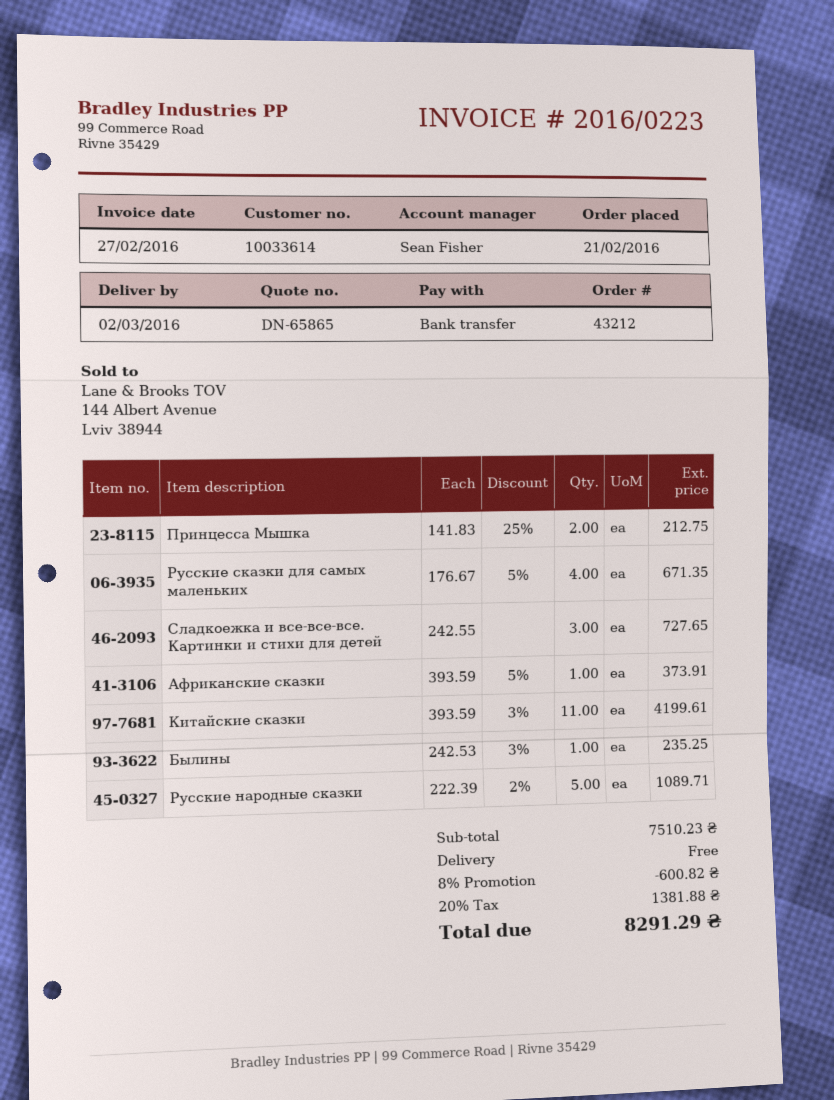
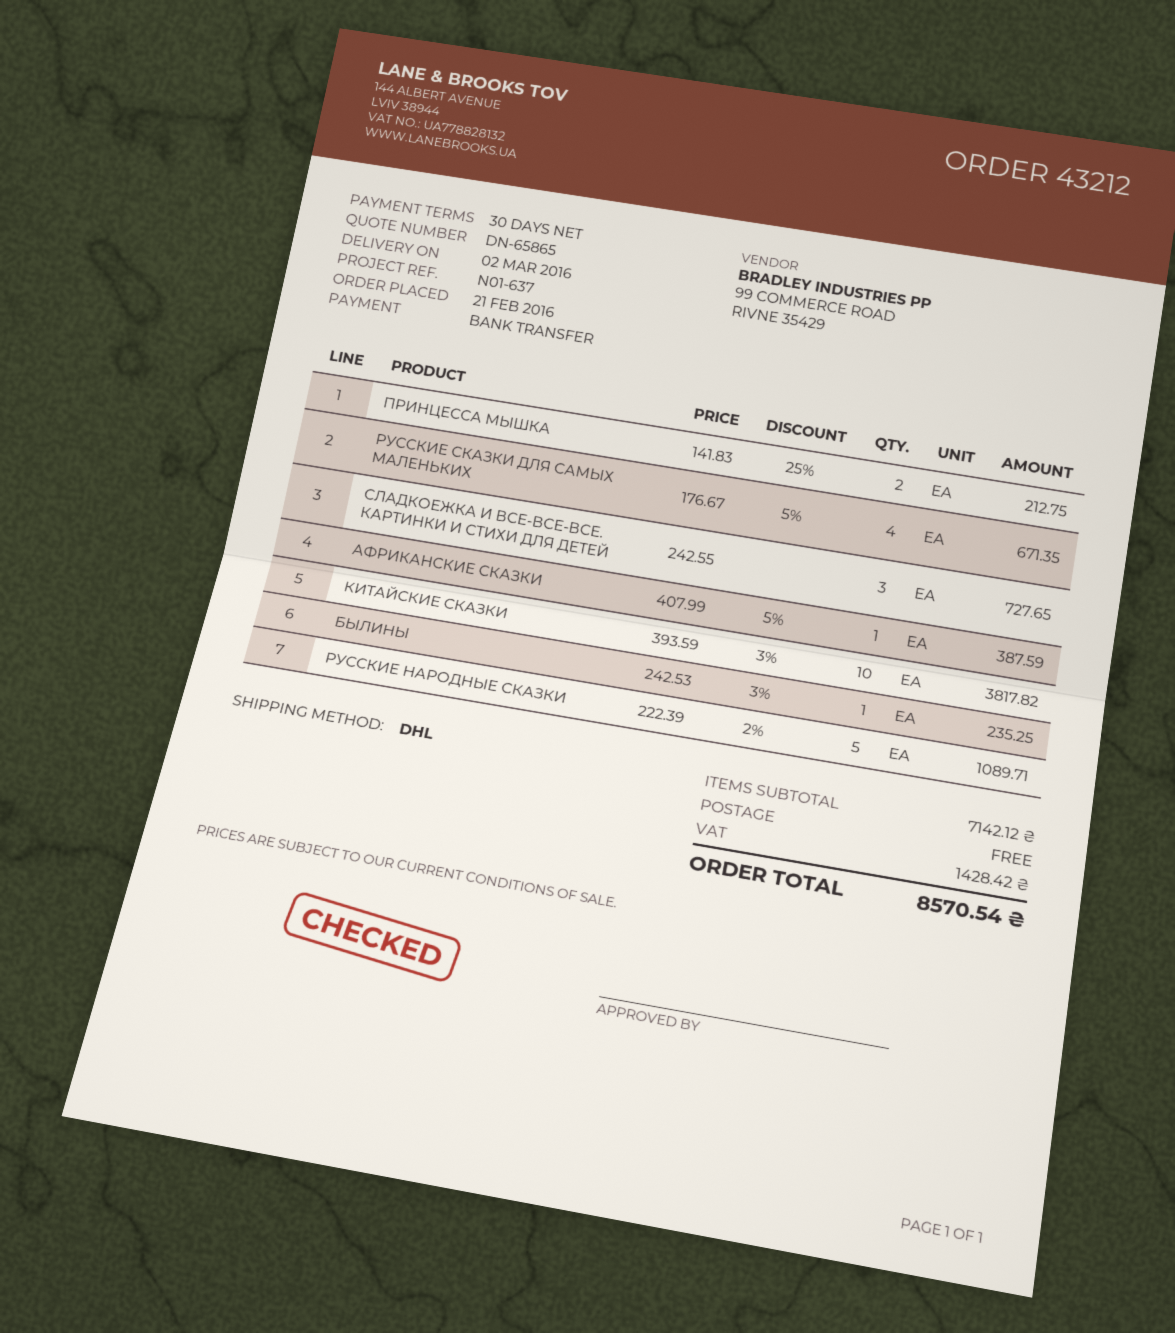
Африканские сказки: 1 x 393.59 - 5% = 373.91 -> 1 x 407.99 - 5% = 387.59
Китайские сказки: 11 x 393.59 - 3% = 4199.61 -> 10 x 393.59 - 3% = 3817.82
subtotal: 7510.23 -> 7142.12
discount: 8% = 600.82 -> none
tax: 1381.88 -> 1428.42
total: 8291.29 -> 8570.54

